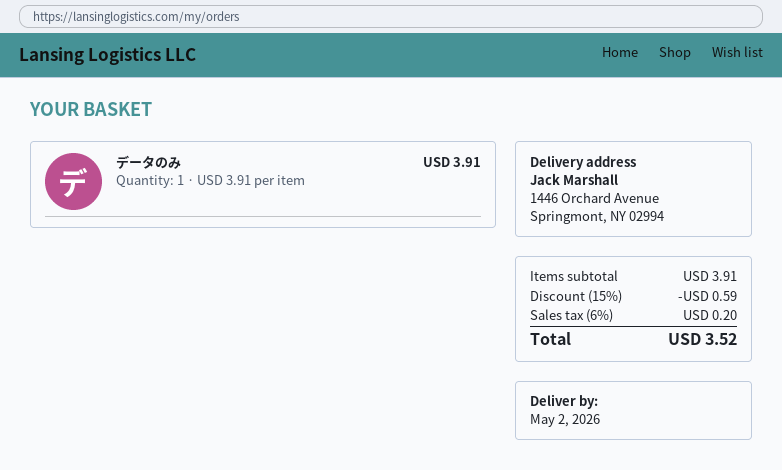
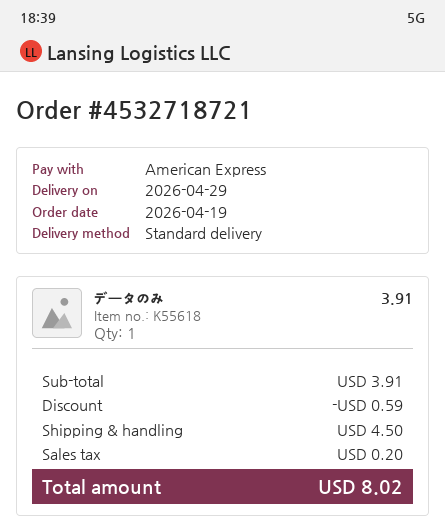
delivery date: 2026-05-02 -> 2026-04-29
shipping: none -> 4.50
total: 3.52 -> 8.02

